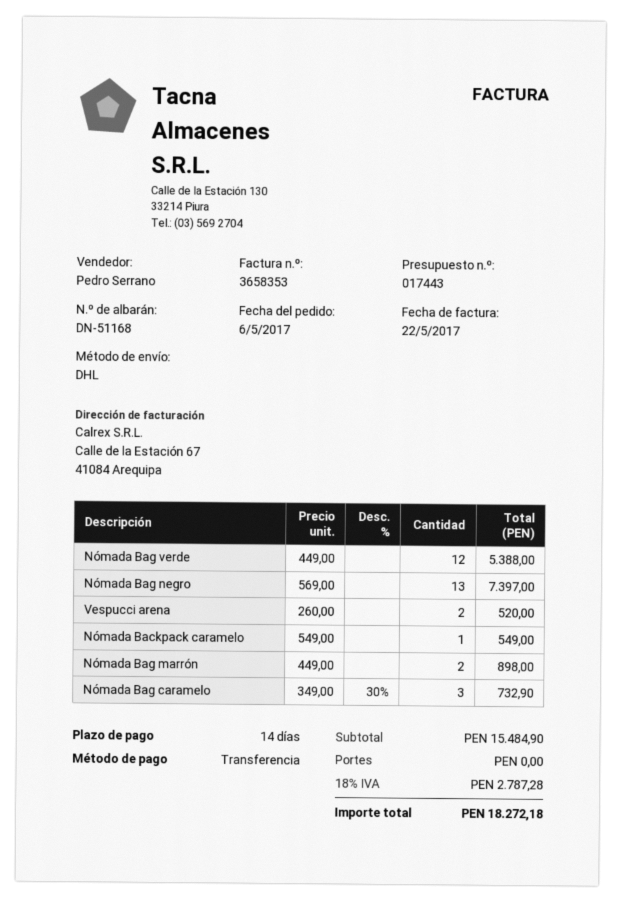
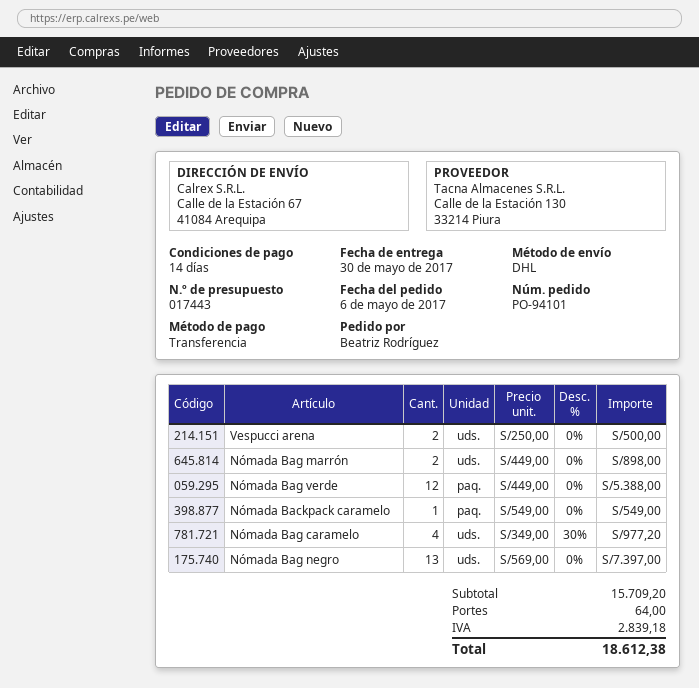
Vespucci arena: 2 x 260.00 = 520.00 -> 2 x 250.00 = 500.00
Nómada Bag caramelo: 3 x 349.00 - 30% = 732.90 -> 4 x 349.00 - 30% = 977.20
subtotal: 15484.90 -> 15709.20
shipping: 0.00 -> 64.00
tax: 2787.28 -> 2839.18
total: 18272.18 -> 18612.38

